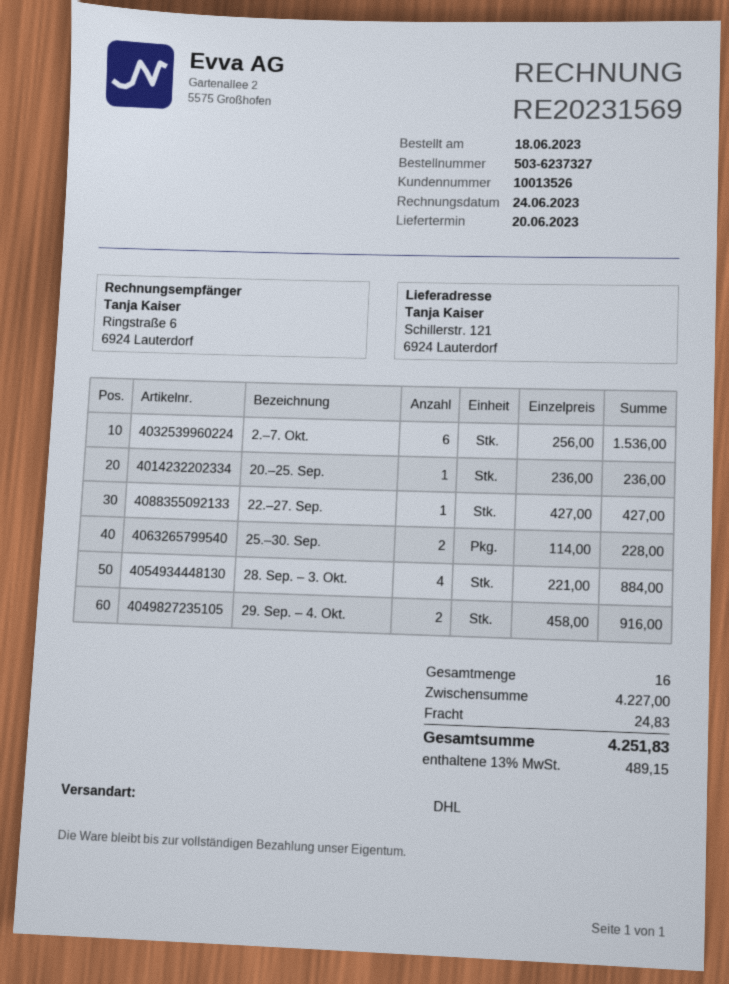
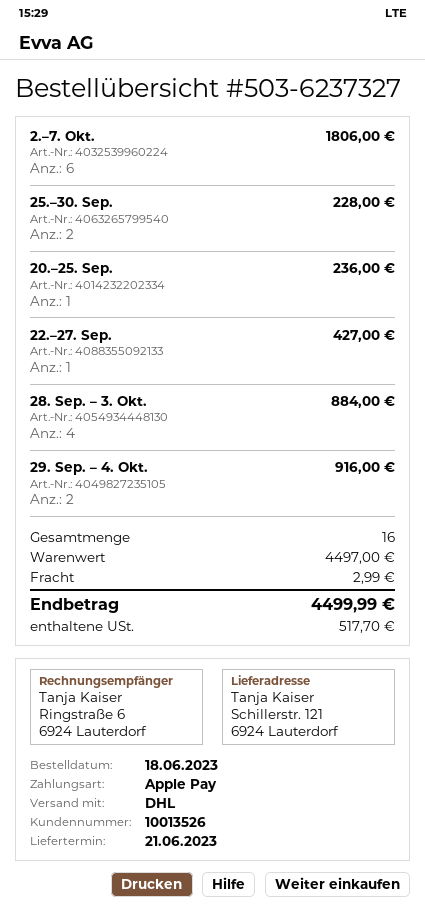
delivery date: 2023-06-20 -> 2023-06-21
2.–7. Okt.: 6 for 1536.00 -> 6 for 1806.00
subtotal: 4227.00 -> 4497.00
shipping: 24.83 -> 2.99
tax: 489.15 -> 517.70
total: 4251.83 -> 4499.99

